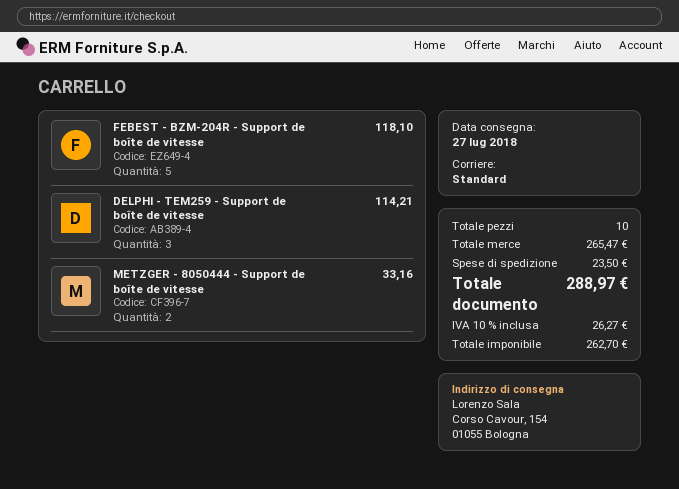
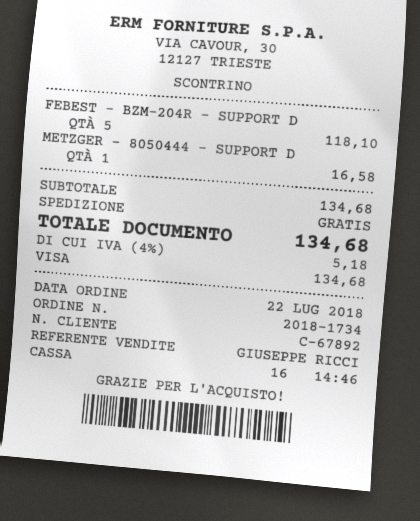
DELPHI - TEM259 - Support de boîte de vitesse: 3 for 114.21 -> none
METZGER - 8050444 - Support de boîte de vitesse: 2 for 33.16 -> 1 for 16.58
subtotal: 265.47 -> 134.68
shipping: 23.50 -> 0.00
tax: 10% = 26.27 -> 4% = 5.18
total: 288.97 -> 134.68

